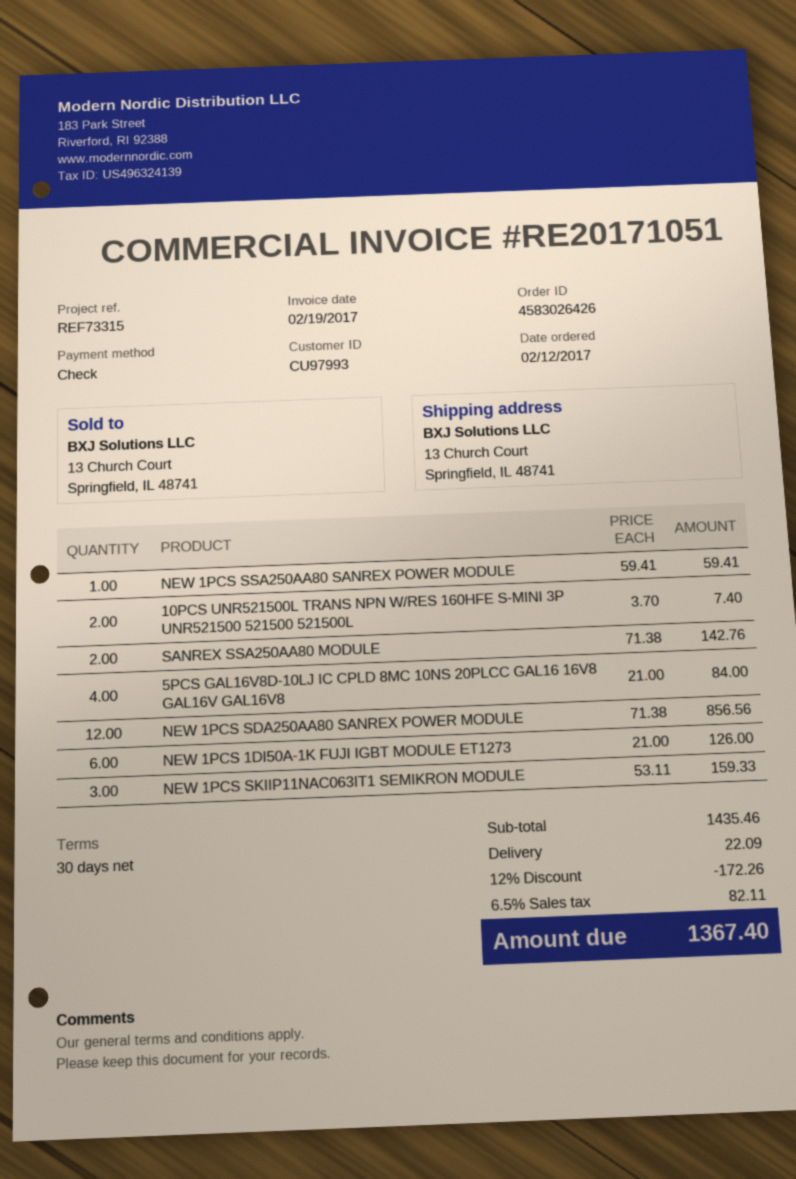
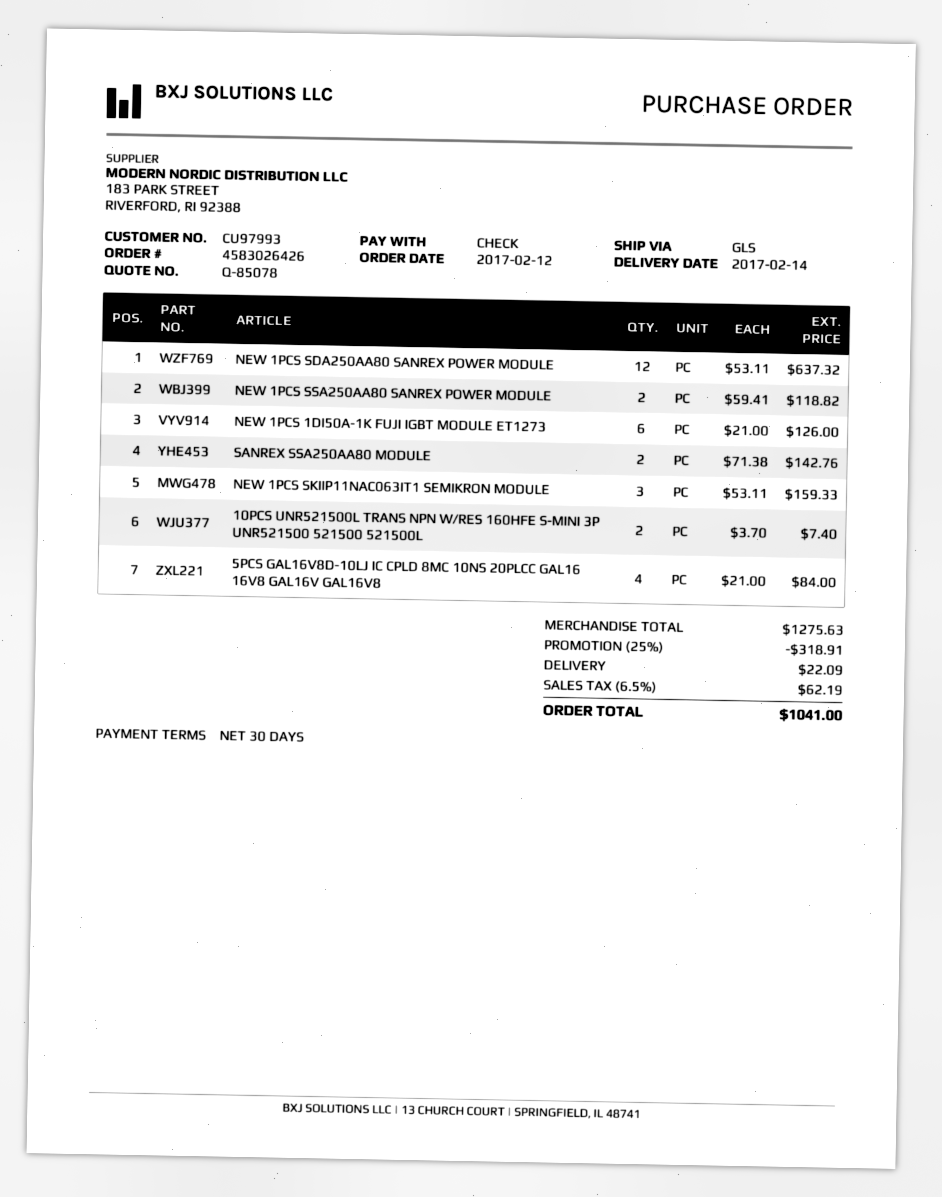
NEW 1PCS SSA250AA80 SANREX POWER MODULE: 1 x 59.41 = 59.41 -> 2 x 59.41 = 118.82
NEW 1PCS SDA250AA80 SANREX POWER MODULE: 12 x 71.38 = 856.56 -> 12 x 53.11 = 637.32
subtotal: 1435.46 -> 1275.63
discount: 12% = 172.26 -> 25% = 318.91
tax: 6.5% = 82.11 -> 6.5% = 62.19
total: 1367.40 -> 1041.00

